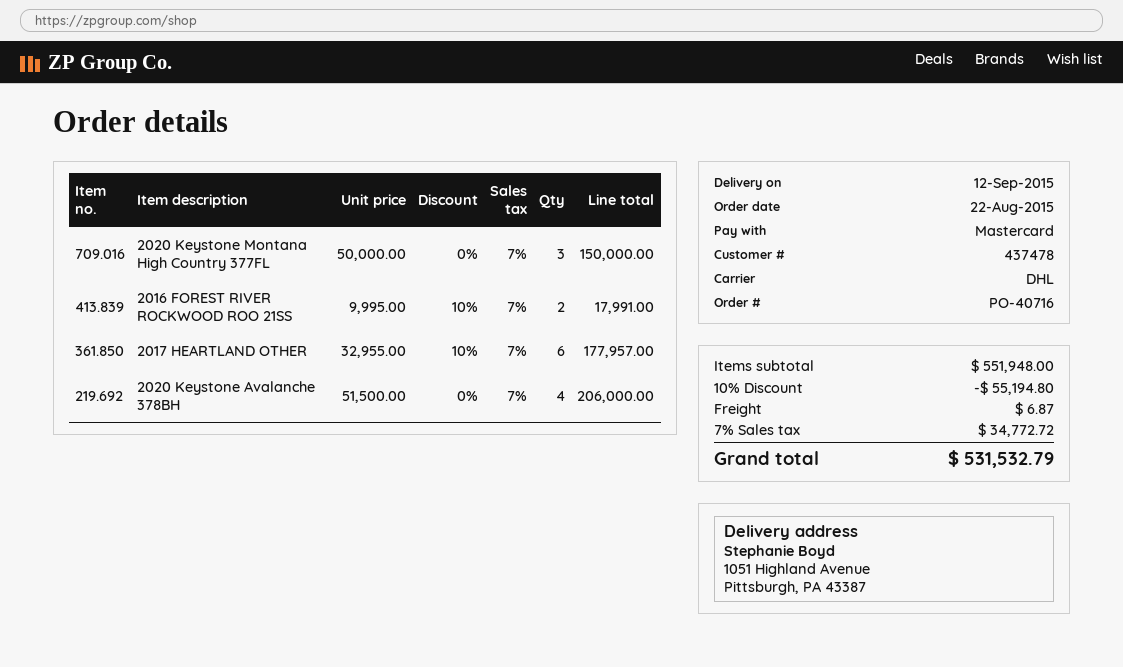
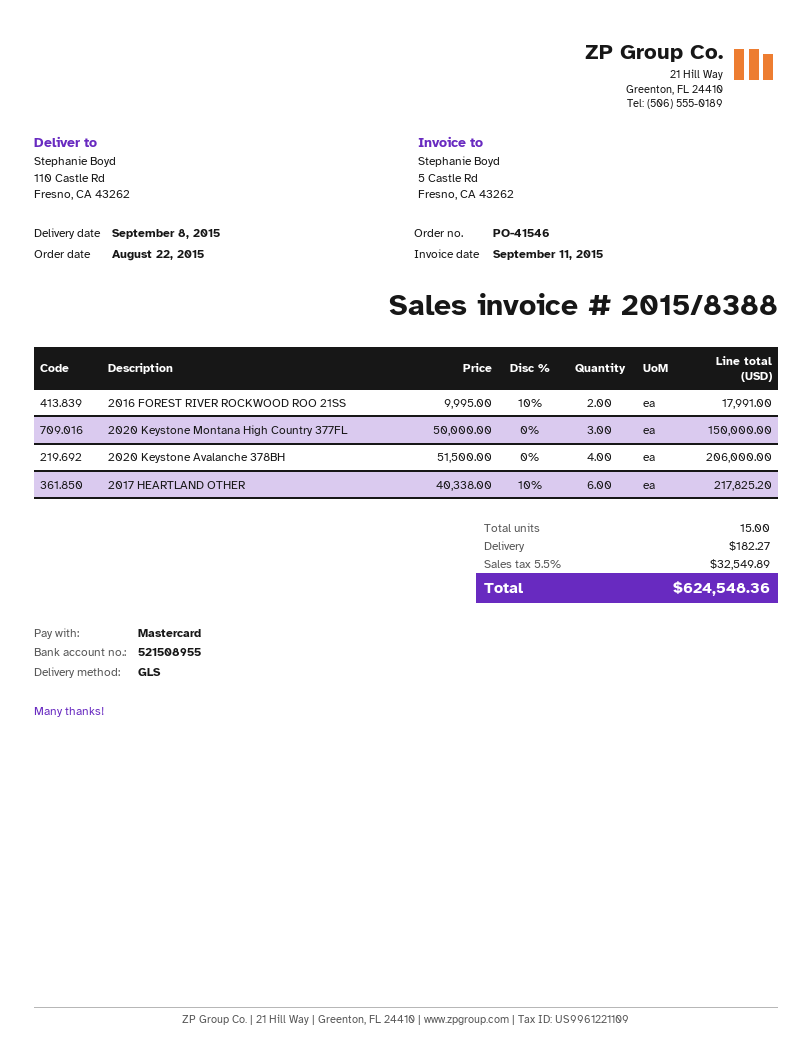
order number: PO-40716 -> PO-41546
delivery date: 2015-09-12 -> 2015-09-08
shipping method: DHL -> GLS
ship to: 1051 Highland Avenue, Pittsburgh, PA 43387 -> 110 Castle Rd, Fresno, CA 43262
2017 HEARTLAND OTHER: 6 x 32955.00 - 10% = 177957.00 -> 6 x 40338.00 - 10% = 217825.20
discount: 10% = 55194.80 -> none
shipping: 6.87 -> 182.27
tax: 7% = 34772.72 -> 5.5% = 32549.89
total: 531532.79 -> 624548.36

